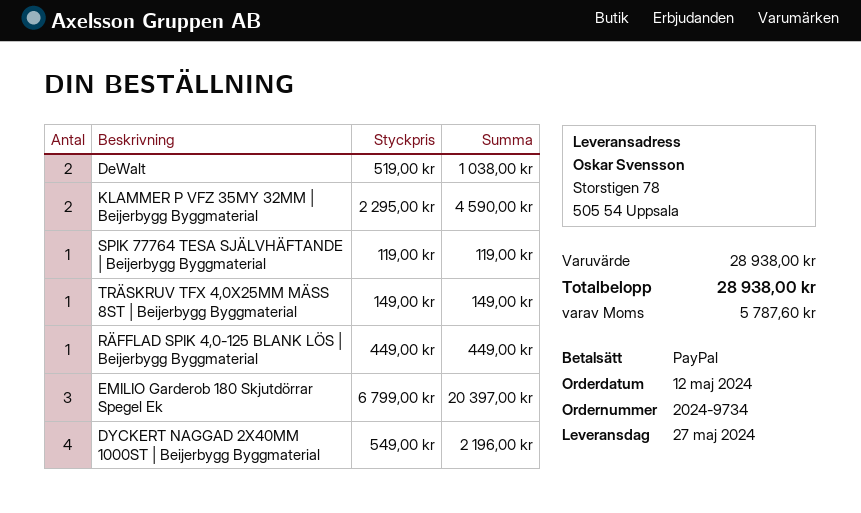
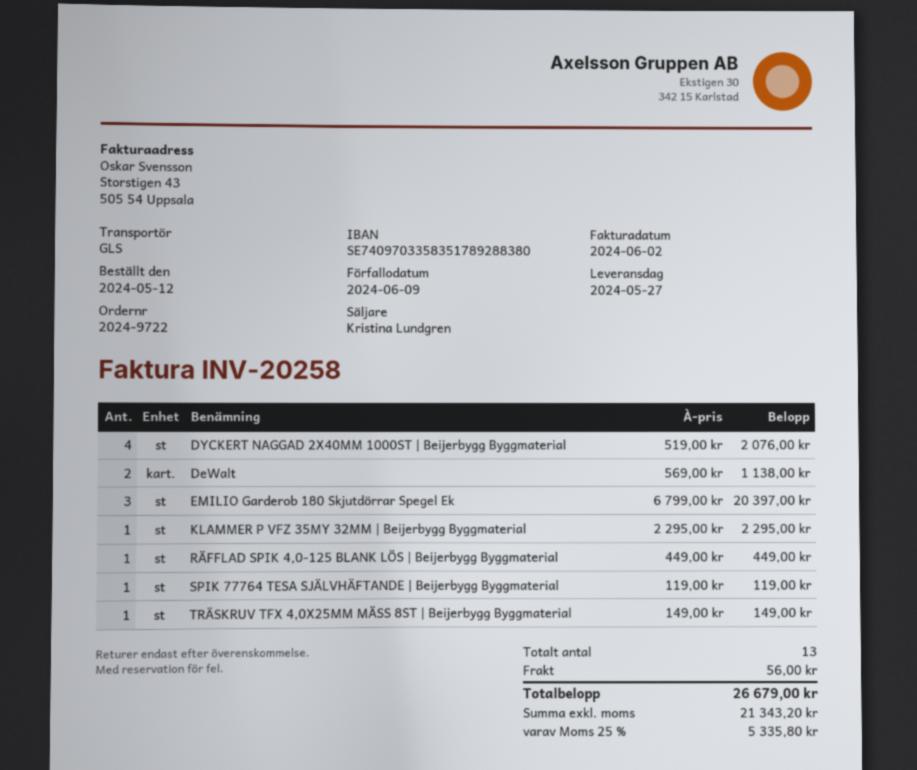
order number: 2024-9734 -> 2024-9722
DeWalt: 2 x 519.00 = 1038.00 -> 2 x 569.00 = 1138.00
KLAMMER P VFZ 35MY 32MM | Beijerbygg Byggmaterial: 2 x 2295.00 = 4590.00 -> 1 x 2295.00 = 2295.00
DYCKERT NAGGAD 2X40MM 1000ST | Beijerbygg Byggmaterial: 4 x 549.00 = 2196.00 -> 4 x 519.00 = 2076.00
shipping: none -> 56.00
tax: 5787.60 -> 5335.80
total: 28938.00 -> 26679.00

